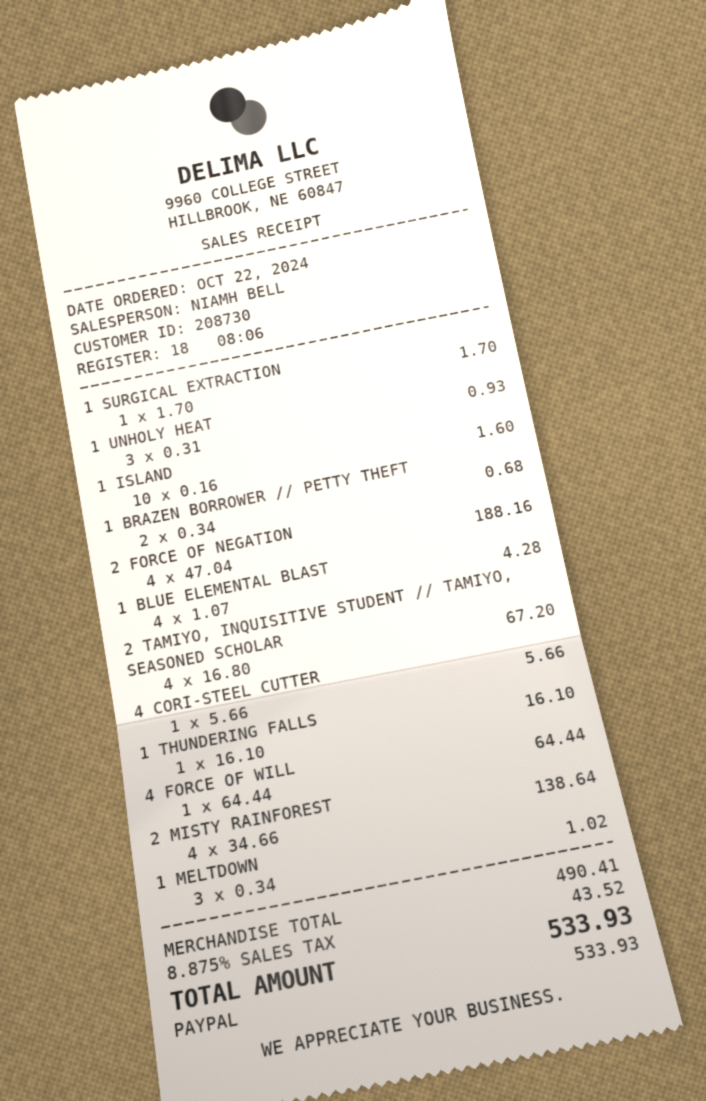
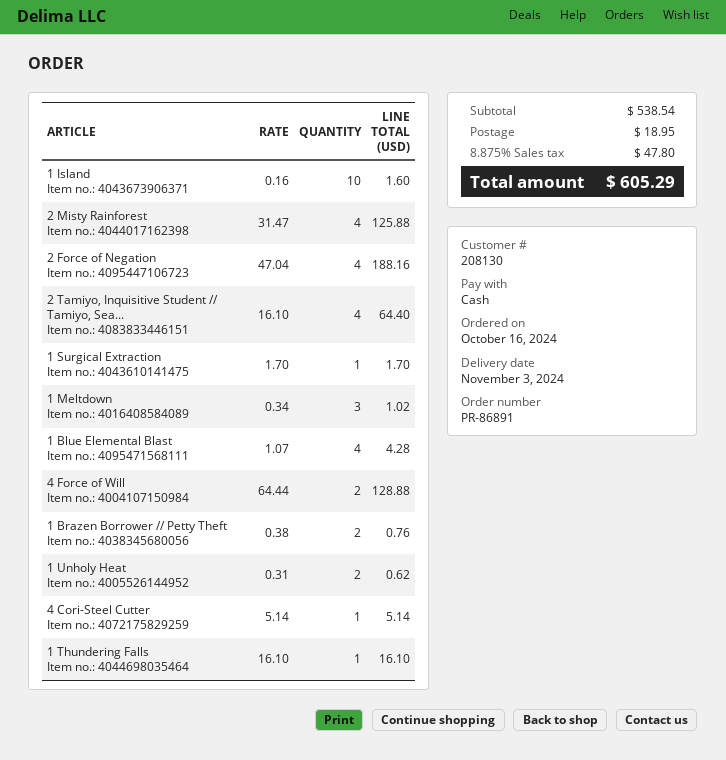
order date: 2024-10-22 -> 2024-10-16
customer number: 208730 -> 208130
payment method: PayPal -> cash
1 UNHOLY HEAT: 3 x 0.31 = 0.93 -> 2 x 0.31 = 0.62
1 BRAZEN BORROWER // PETTY THEFT: 2 x 0.34 = 0.68 -> 2 x 0.38 = 0.76
2 TAMIYO, INQUISITIVE STUDENT // TAMIYO, SEASONED SCHOLAR: 4 x 16.80 = 67.20 -> 4 x 16.10 = 64.40
4 CORI-STEEL CUTTER: 1 x 5.66 = 5.66 -> 1 x 5.14 = 5.14
4 FORCE OF WILL: 1 x 64.44 = 64.44 -> 2 x 64.44 = 128.88
2 MISTY RAINFOREST: 4 x 34.66 = 138.64 -> 4 x 31.47 = 125.88
subtotal: 490.41 -> 538.54
shipping: none -> 18.95
tax: 8.875% = 43.52 -> 8.875% = 47.80
total: 533.93 -> 605.29

